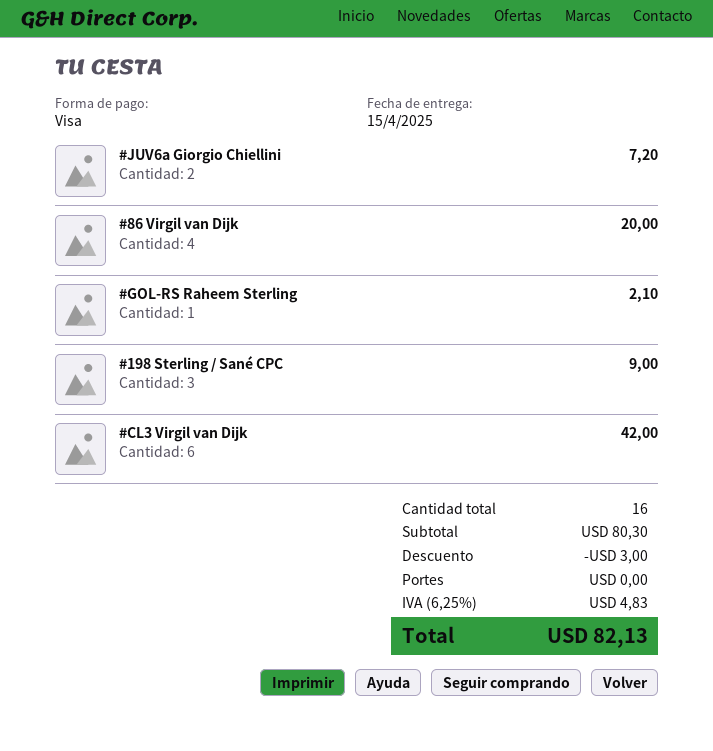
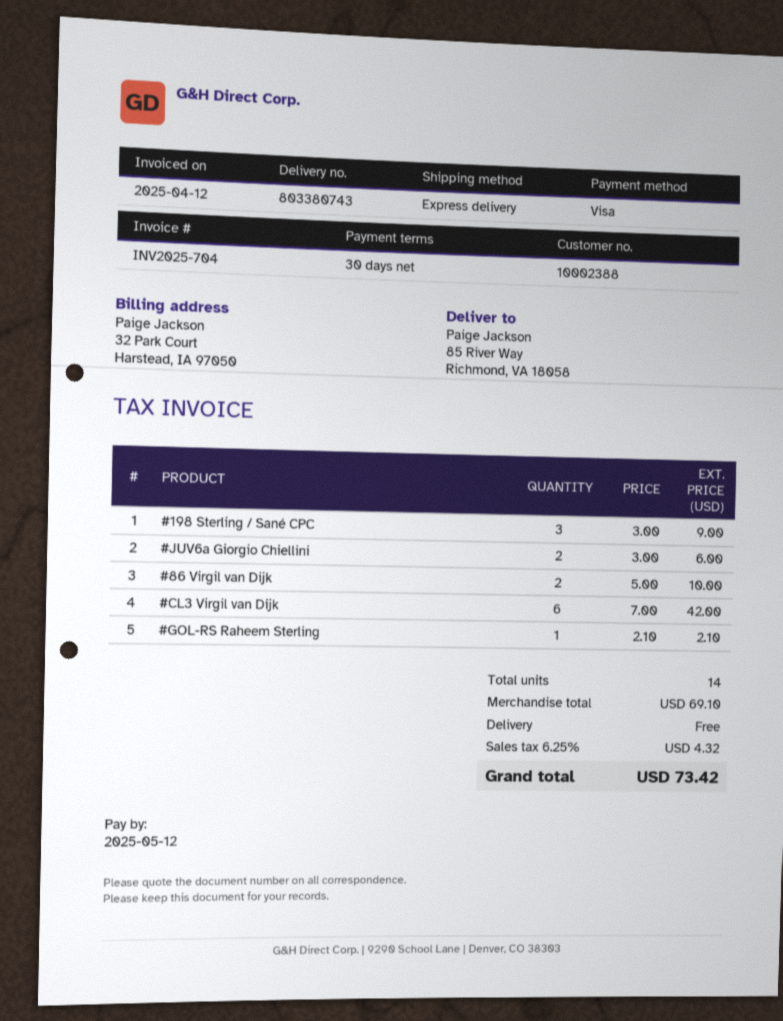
#JUV6a Giorgio Chiellini: 2 for 7.20 -> 2 for 6.00
#86 Virgil van Dijk: 4 for 20.00 -> 2 for 10.00
total quantity: 16 -> 14
subtotal: 80.30 -> 69.10
discount: 3.00 -> none
tax: 6.25% = 4.83 -> 6.25% = 4.32
total: 82.13 -> 73.42

